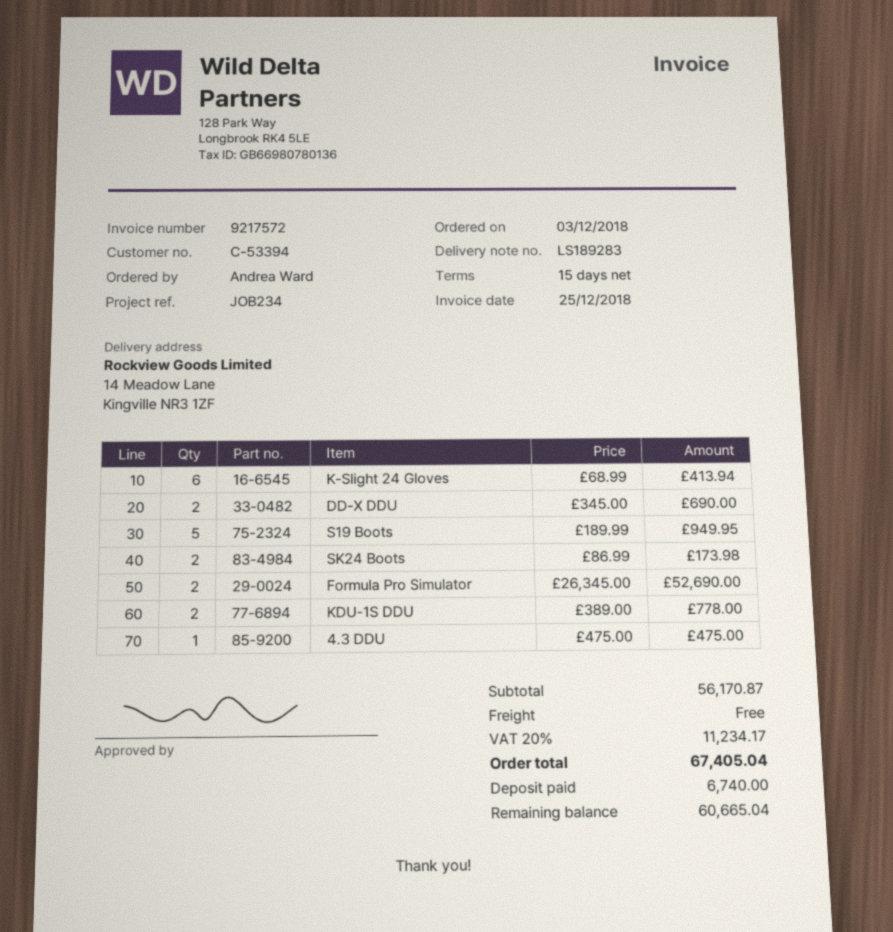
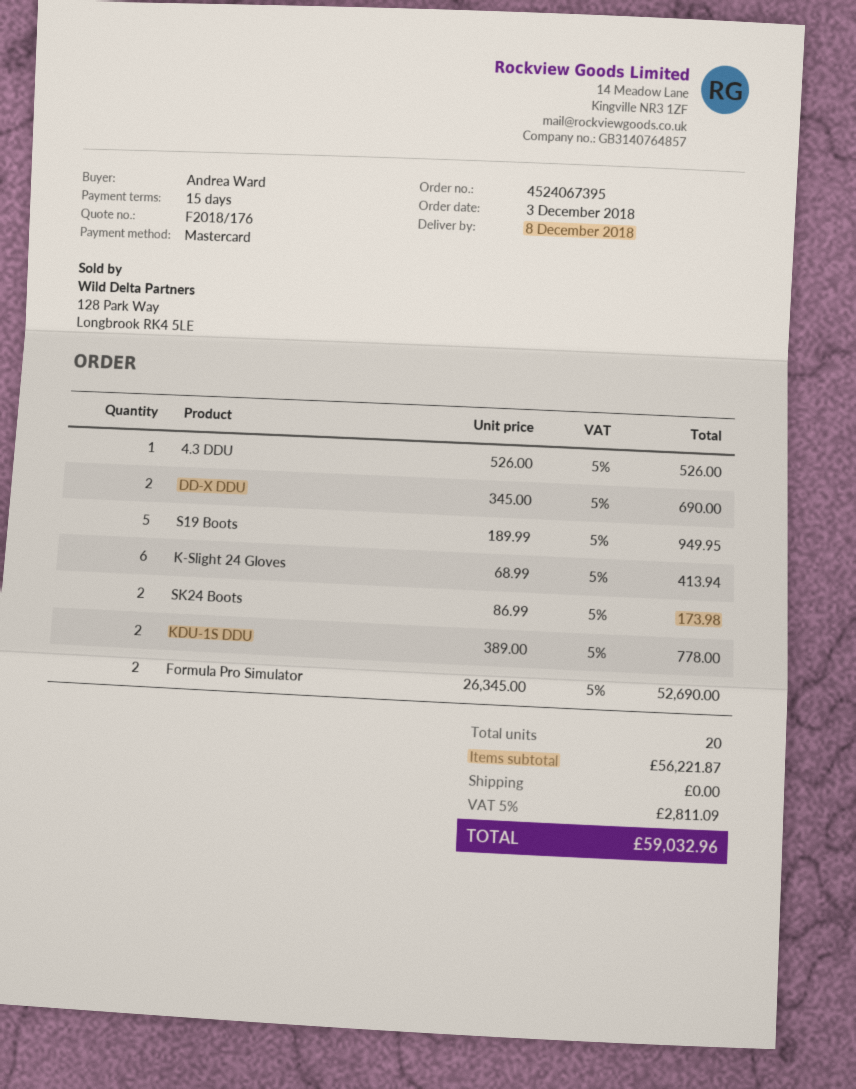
4.3 DDU: 1 x 475.00 = 475.00 -> 1 x 526.00 = 526.00
subtotal: 56170.87 -> 56221.87
tax: 20% = 11234.17 -> 5% = 2811.09
total: 67405.04 -> 59032.96

